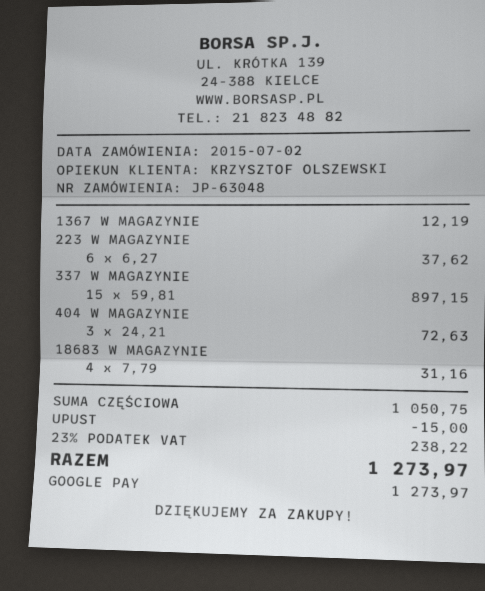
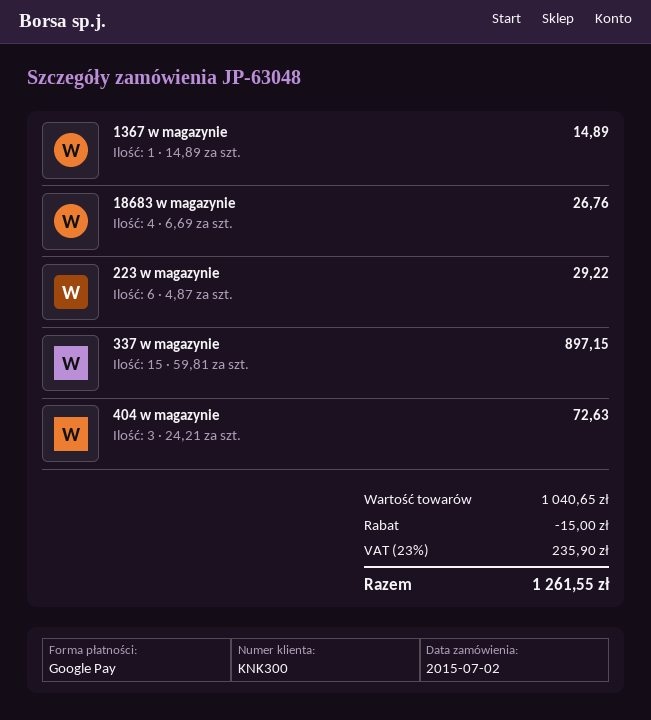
1367 W MAGAZYNIE: 1 x 12.19 = 12.19 -> 1 x 14.89 = 14.89
223 W MAGAZYNIE: 6 x 6.27 = 37.62 -> 6 x 4.87 = 29.22
18683 W MAGAZYNIE: 4 x 7.79 = 31.16 -> 4 x 6.69 = 26.76
subtotal: 1050.75 -> 1040.65
tax: 23% = 238.22 -> 23% = 235.90
total: 1273.97 -> 1261.55

